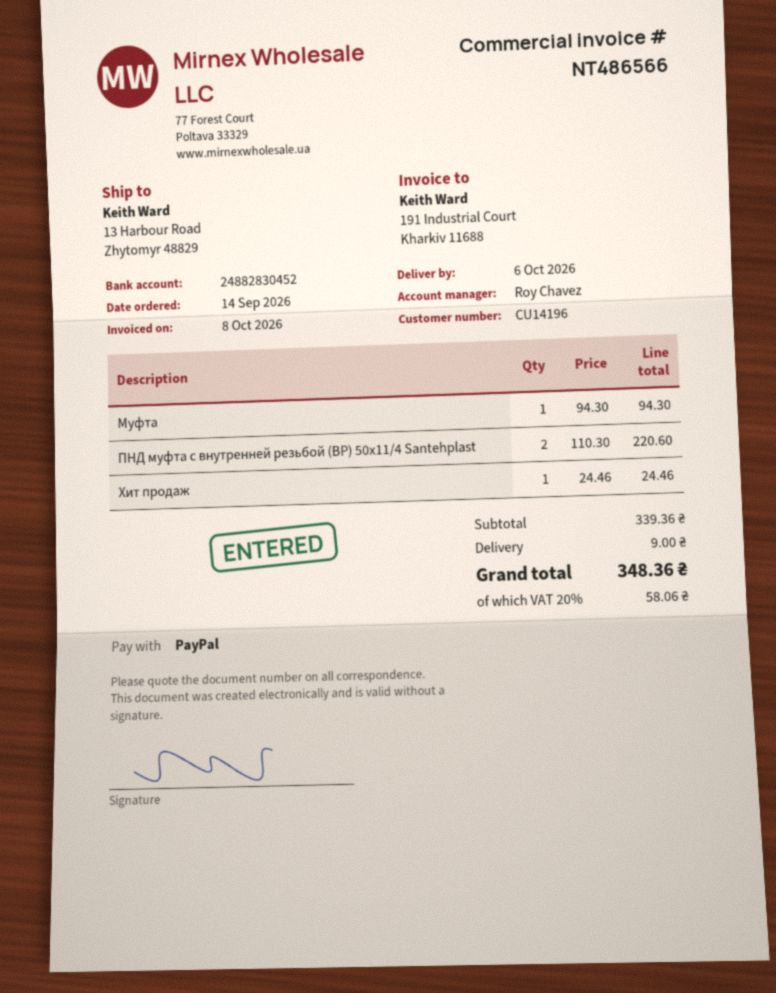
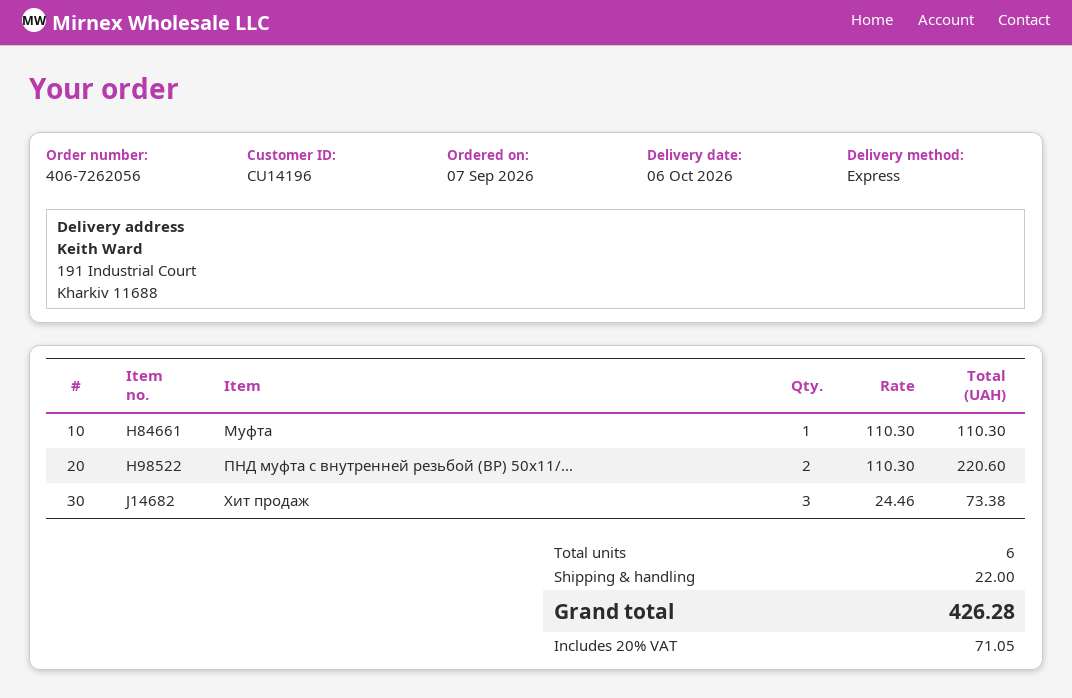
order date: 2026-09-14 -> 2026-09-07
ship to: 13 Harbour Road, Zhytomyr 48829 -> 191 Industrial Court, Kharkiv 11688
Муфта: 1 x 94.30 = 94.30 -> 1 x 110.30 = 110.30
Хит продаж: 1 x 24.46 = 24.46 -> 3 x 24.46 = 73.38
shipping: 9.00 -> 22.00
tax: 20% = 58.06 -> 20% = 71.05
total: 348.36 -> 426.28

